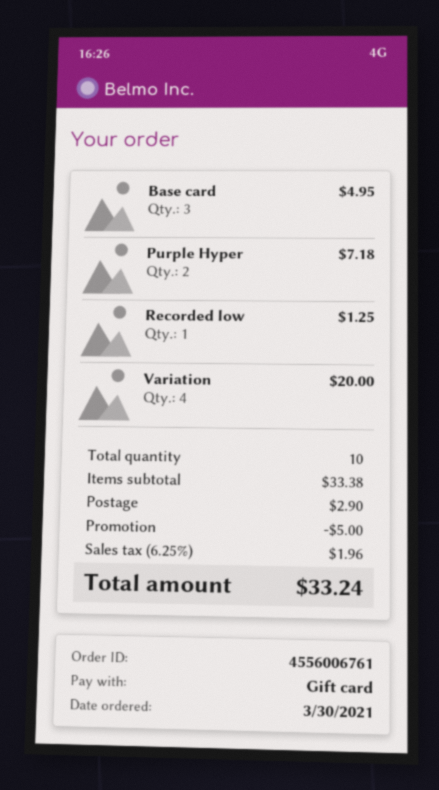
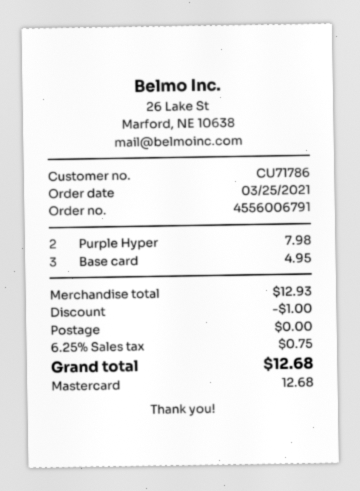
order number: 4556006761 -> 4556006791
order date: 2021-03-30 -> 2021-03-25
payment method: gift card -> Mastercard
Purple Hyper: 2 for 7.18 -> 2 for 7.98
Recorded low: 1 for 1.25 -> none
Variation: 4 for 20.00 -> none
subtotal: 33.38 -> 12.93
discount: 5.00 -> 1.00
shipping: 2.90 -> 0.00
tax: 6.25% = 1.96 -> 6.25% = 0.75
total: 33.24 -> 12.68

